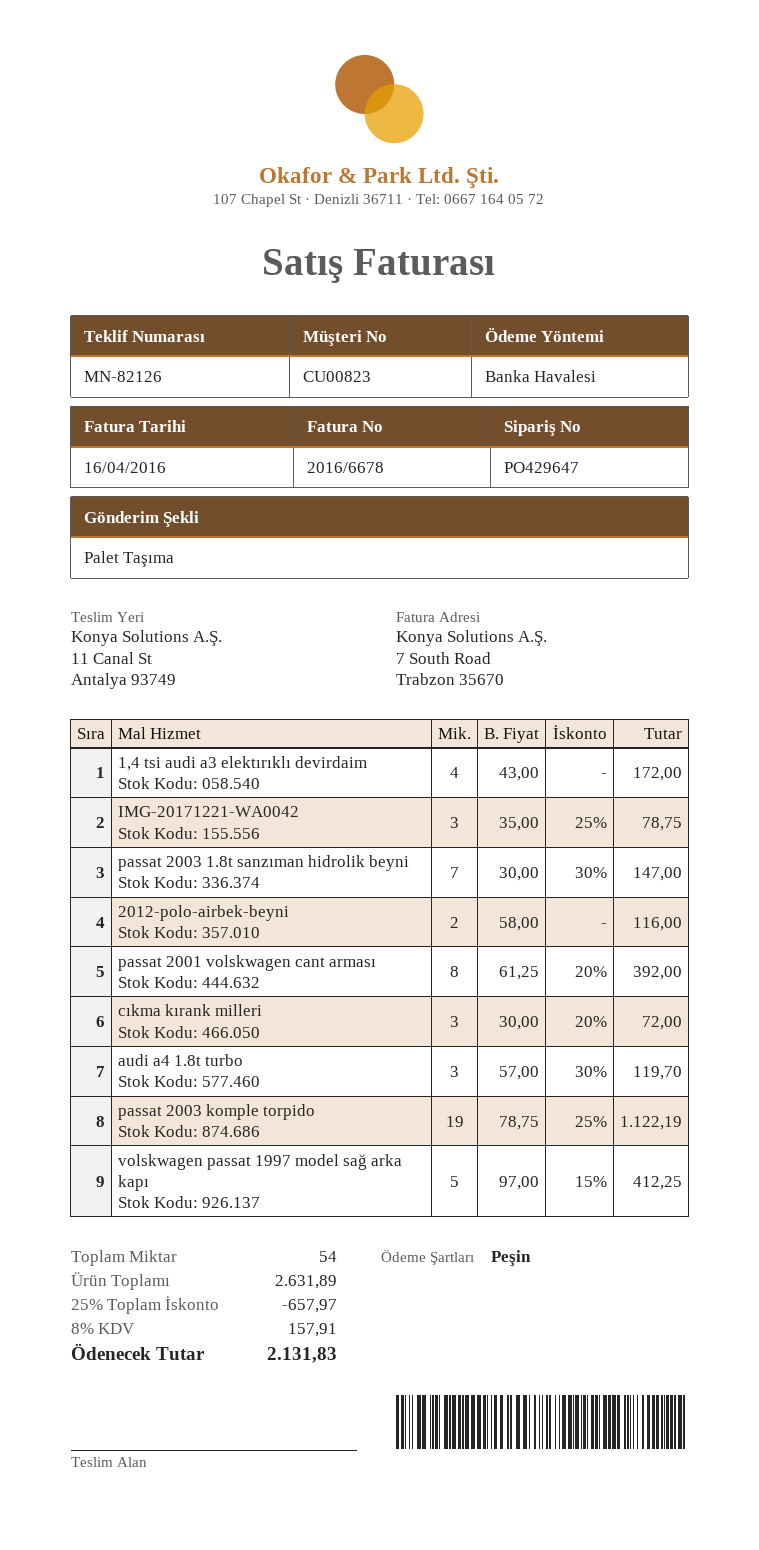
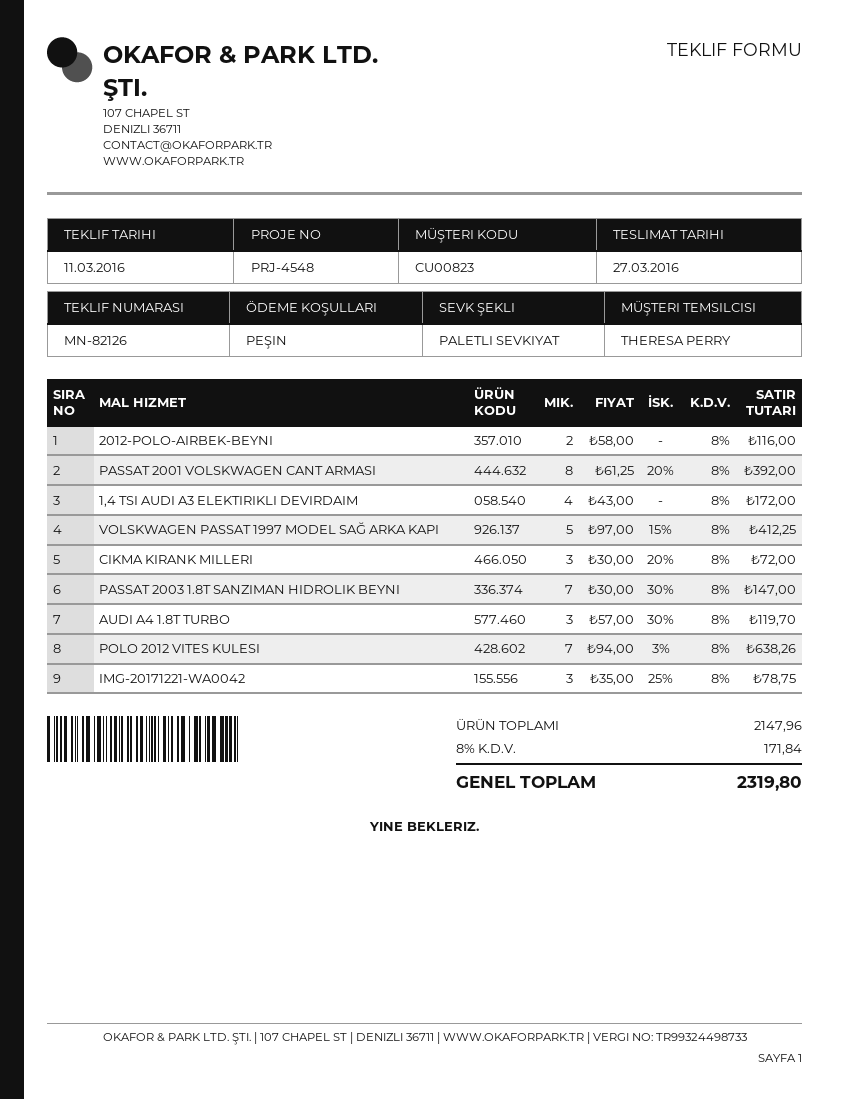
passat 2003 komple torpido: 19 x 78.75 - 25% = 1122.19 -> none
POLO 2012 VITES KULESI: none -> 7 x 94.00 - 3% = 638.26
subtotal: 2631.89 -> 2147.96
discount: 25% = 657.97 -> none
tax: 8% = 157.91 -> 8% = 171.84
total: 2131.83 -> 2319.80

